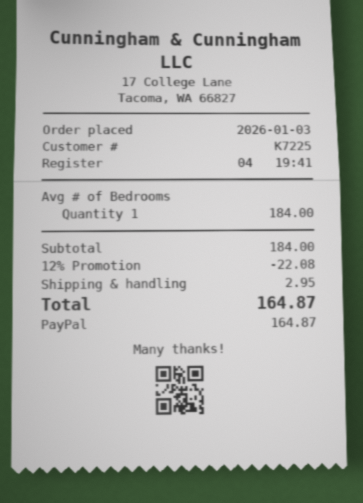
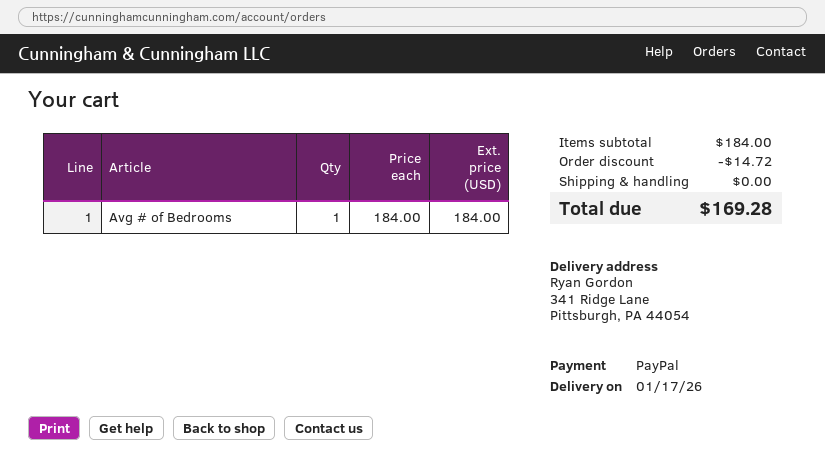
discount: 22.08 -> 14.72
shipping: 2.95 -> 0.00
total: 164.87 -> 169.28

